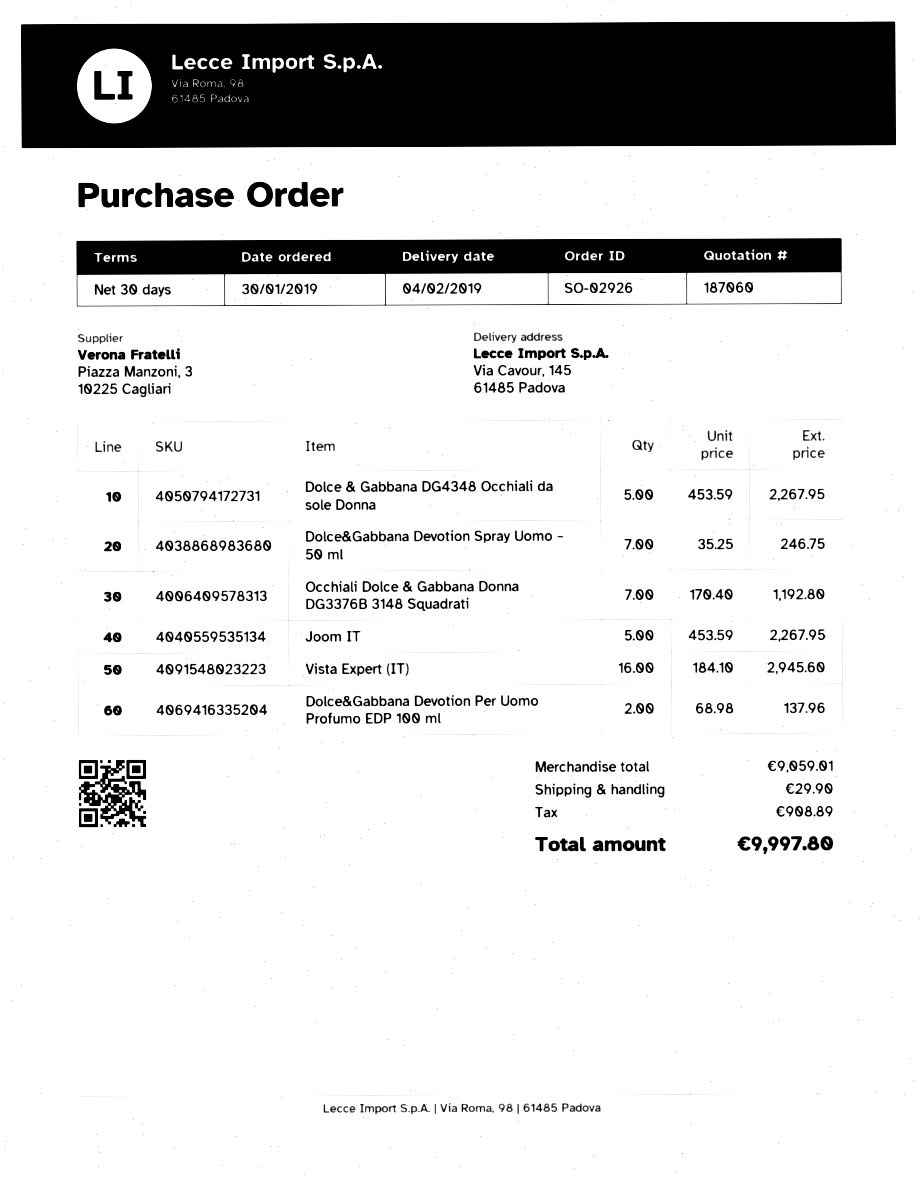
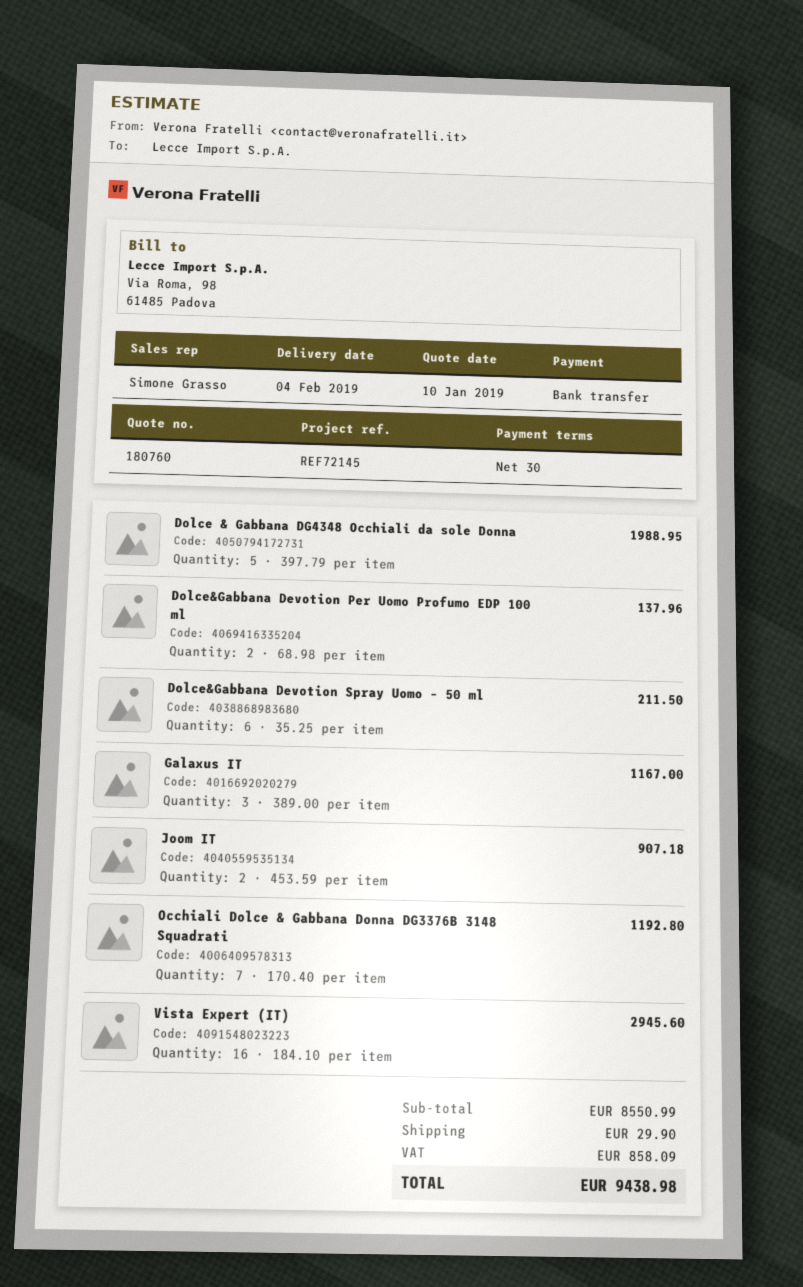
quote number: 187060 -> 180760
Dolce & Gabbana DG4348 Occhiali da sole Donna: 5 x 453.59 = 2267.95 -> 5 x 397.79 = 1988.95
Dolce&Gabbana Devotion Spray Uomo – 50 ml: 7 x 35.25 = 246.75 -> 6 x 35.25 = 211.50
Joom IT: 5 x 453.59 = 2267.95 -> 2 x 453.59 = 907.18
Galaxus IT: none -> 3 x 389.00 = 1167.00
subtotal: 9059.01 -> 8550.99
tax: 908.89 -> 858.09
total: 9997.80 -> 9438.98

